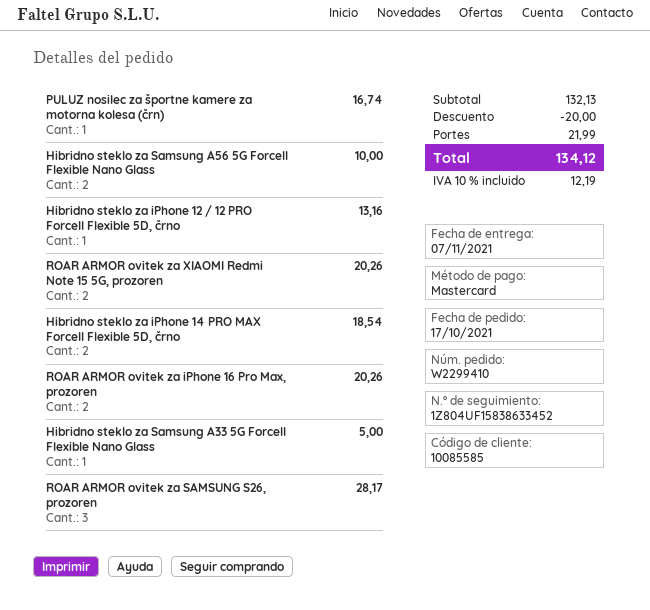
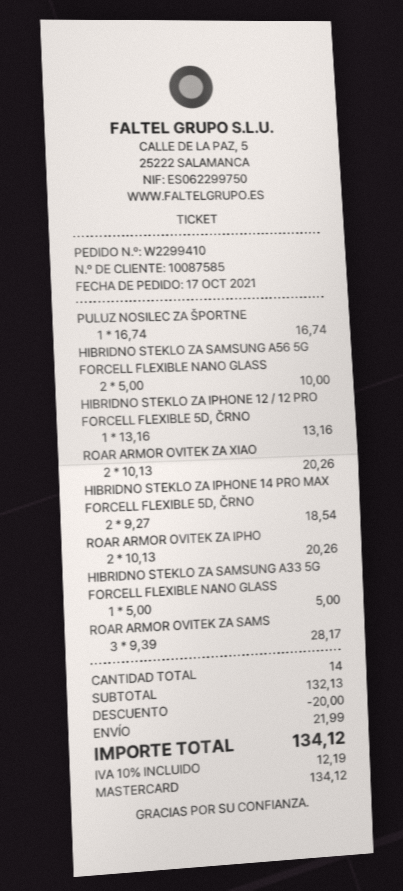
customer number: 10085585 -> 10087585

